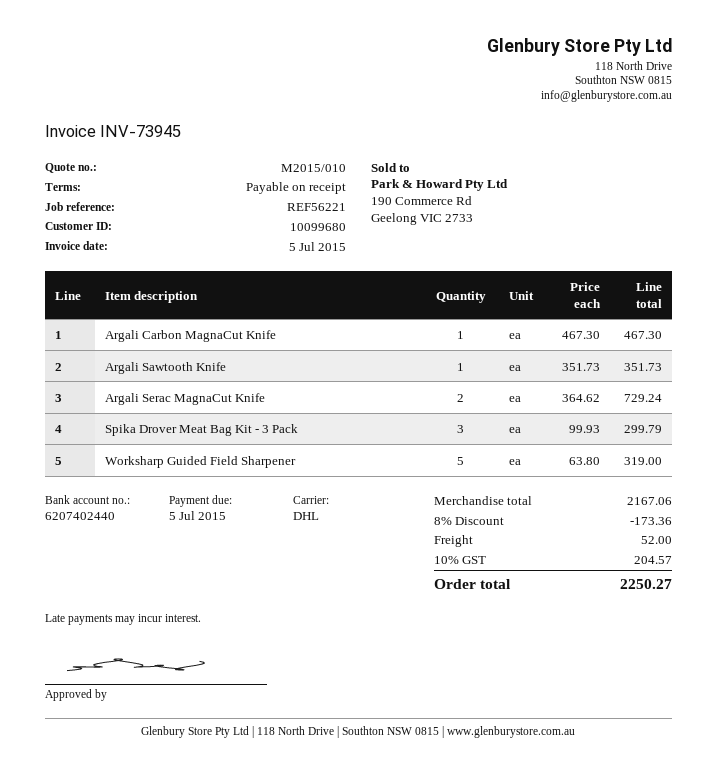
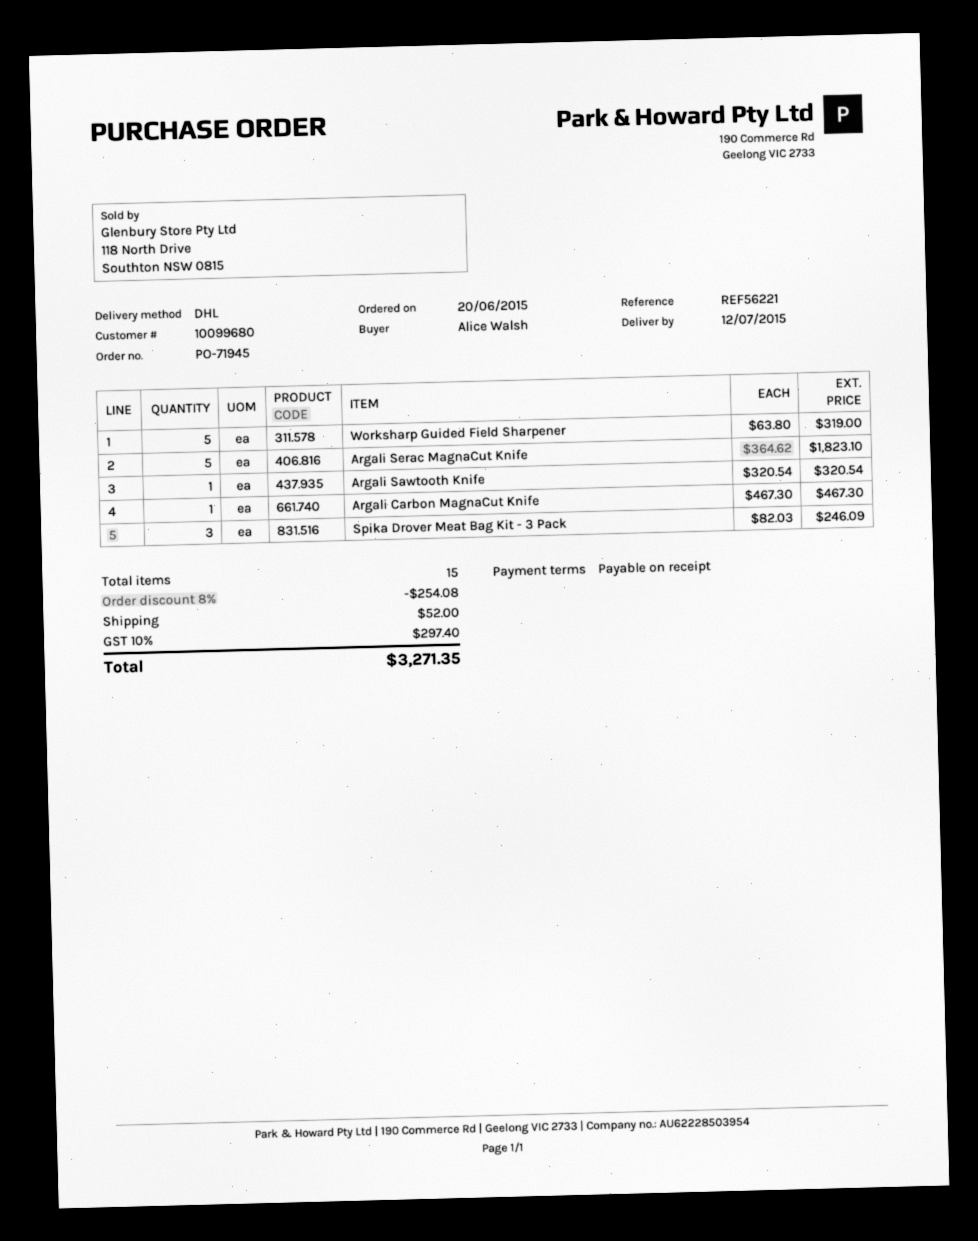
Argali Sawtooth Knife: 1 x 351.73 = 351.73 -> 1 x 320.54 = 320.54
Argali Serac MagnaCut Knife: 2 x 364.62 = 729.24 -> 5 x 364.62 = 1823.10
Spika Drover Meat Bag Kit - 3 Pack: 3 x 99.93 = 299.79 -> 3 x 82.03 = 246.09
discount: 8% = 173.36 -> 8% = 254.08
tax: 10% = 204.57 -> 10% = 297.40
total: 2250.27 -> 3271.35

